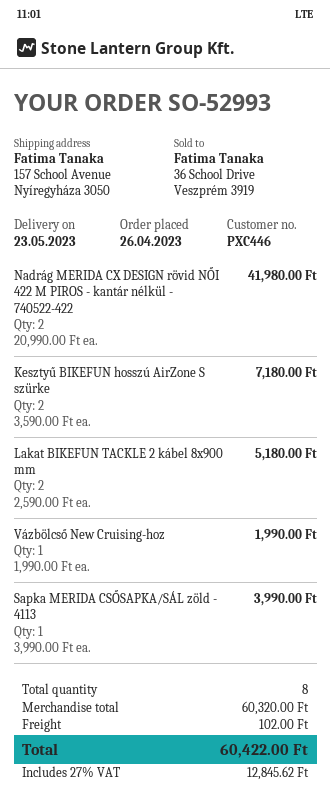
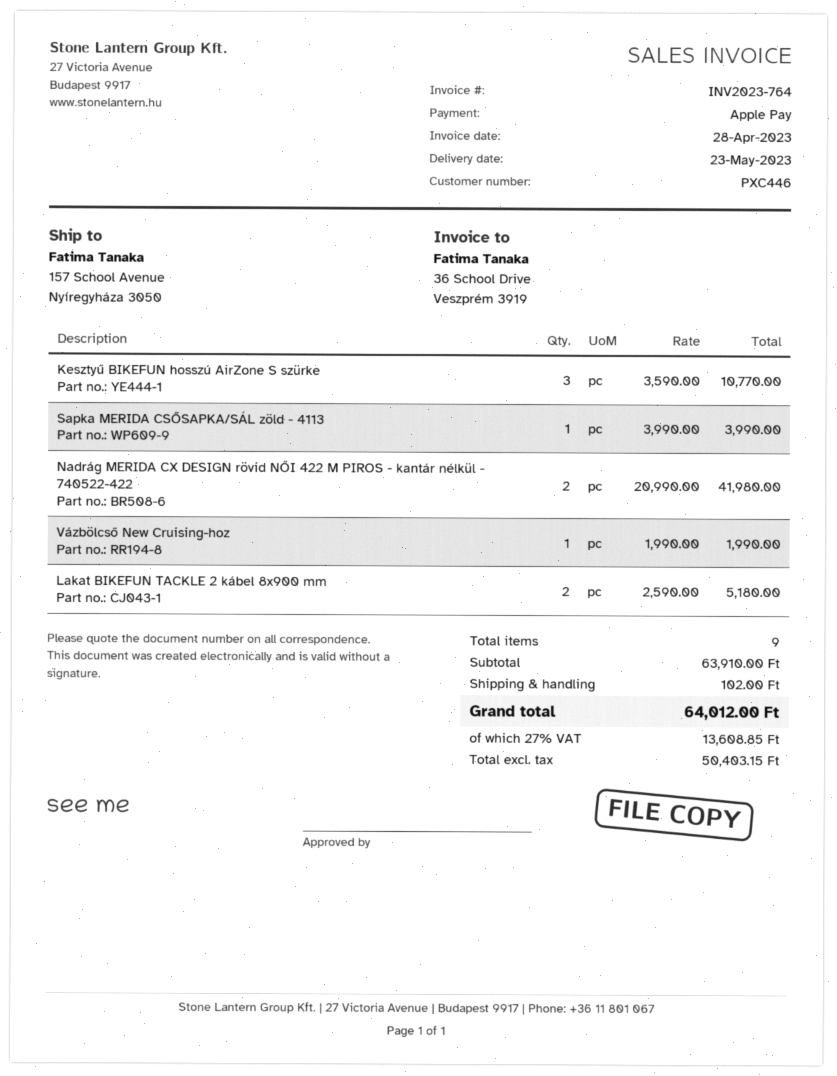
Kesztyű BIKEFUN hosszú AirZone S szürke: 2 x 3590.00 = 7180.00 -> 3 x 3590.00 = 10770.00
total quantity: 8 -> 9
subtotal: 60320.00 -> 63910.00
tax: 27% = 12845.62 -> 27% = 13608.85
total: 60422.00 -> 64012.00

